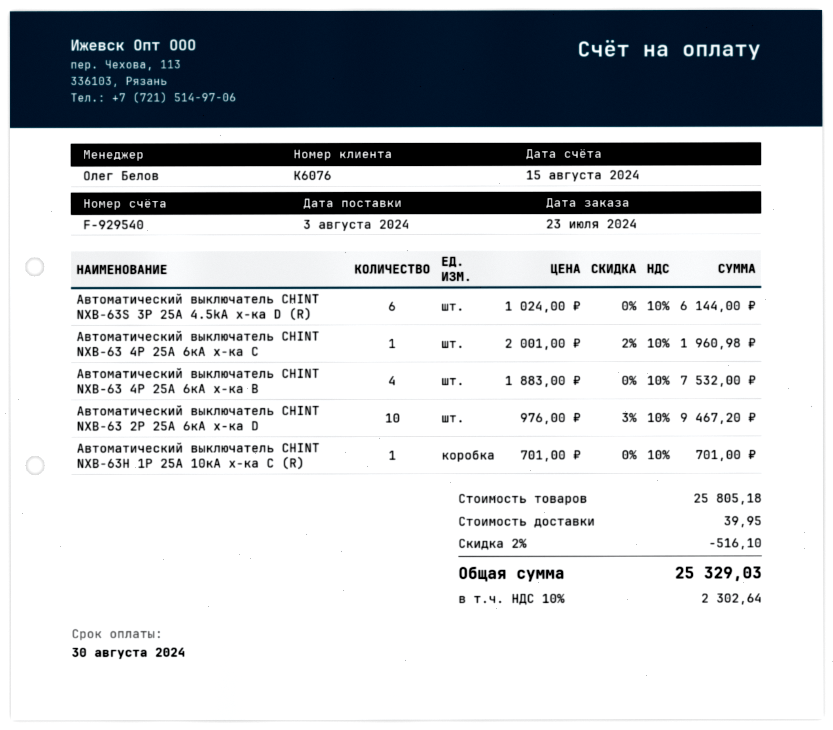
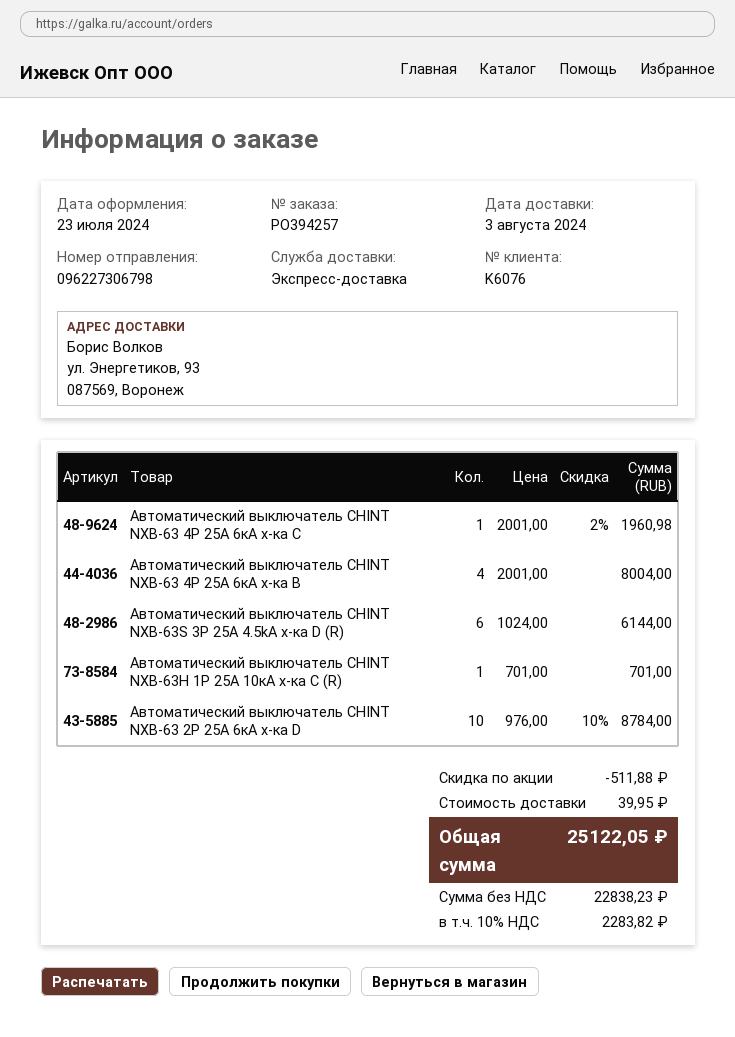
Автоматический выключатель CHINT NXB-63 4P 25А 6кА х-ка B: 4 x 1883.00 = 7532.00 -> 4 x 2001.00 = 8004.00
Автоматический выключатель CHINT NXB-63 2P 25А 6кА х-ка D: 10 x 976.00 - 3% = 9467.20 -> 10 x 976.00 - 10% = 8784.00
discount: 516.10 -> 511.88
tax: 10% = 2302.64 -> 10% = 2283.82
total: 25329.03 -> 25122.05

